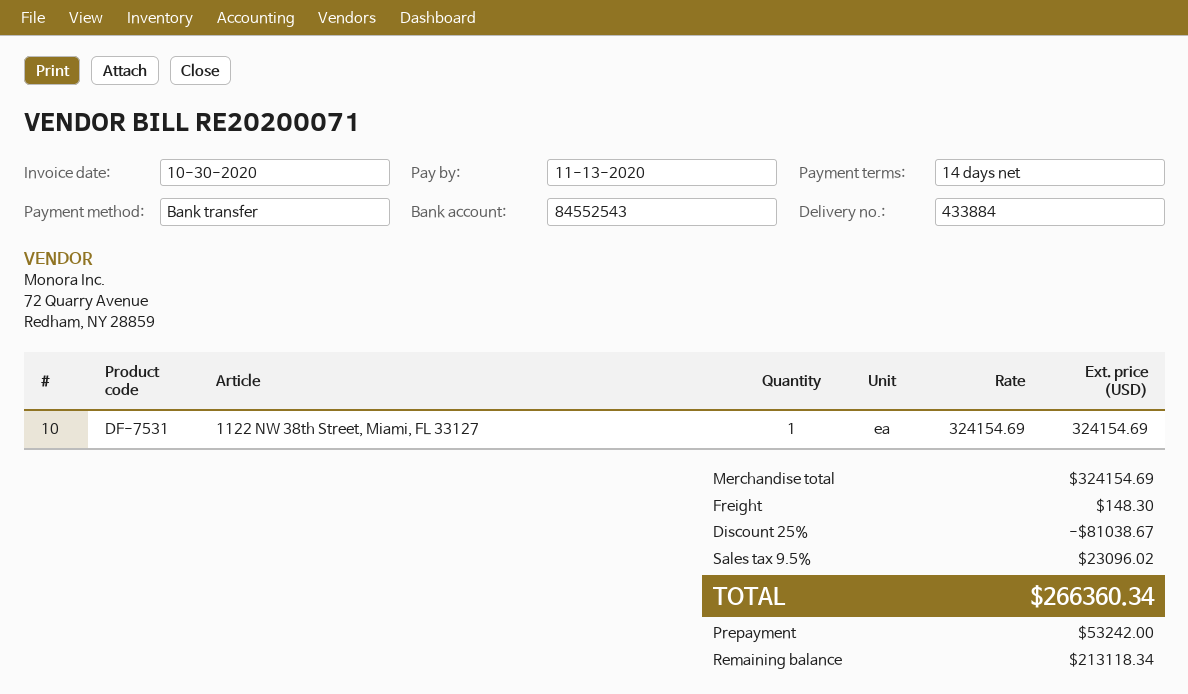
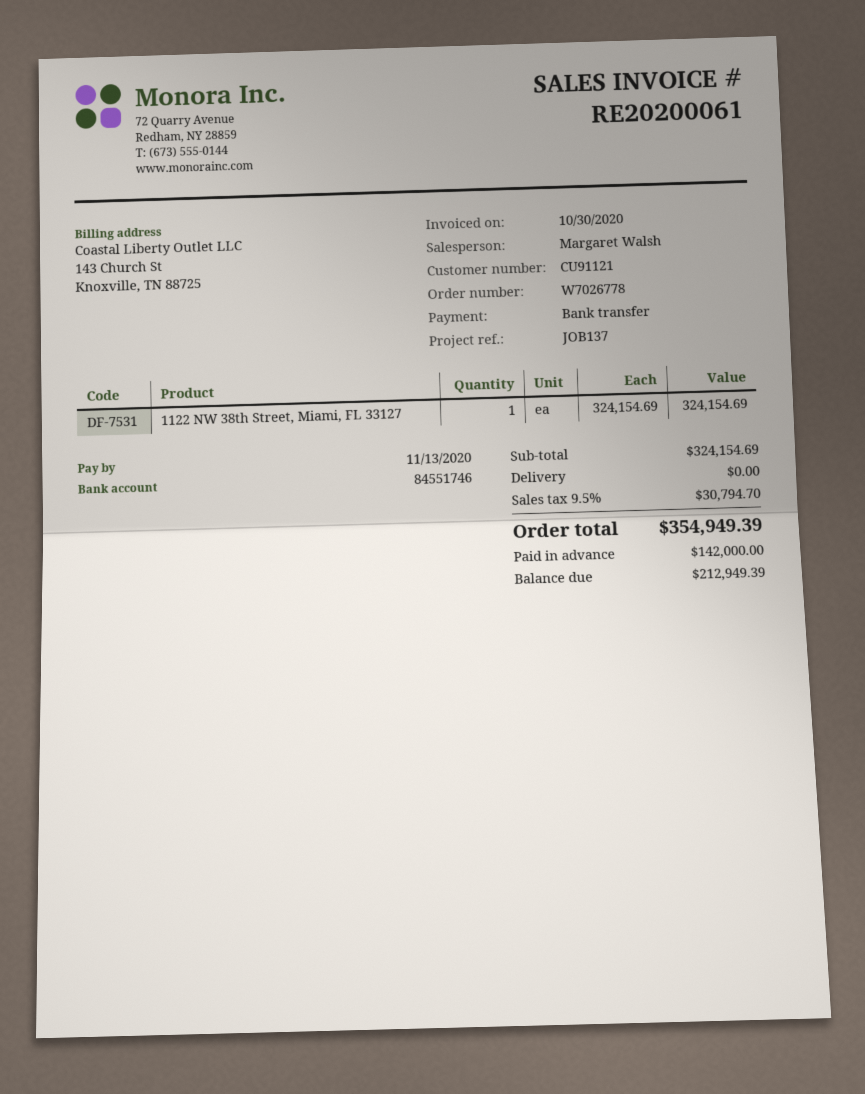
invoice number: RE20200071 -> RE20200061
bank account: 84552543 -> 84551746
discount: 25% = 81038.67 -> none
shipping: 148.30 -> 0.00
tax: 9.5% = 23096.02 -> 9.5% = 30794.70
total: 266360.34 -> 354949.39
deposit: 53242.00 -> 142000.00
balance: 213118.34 -> 212949.39

